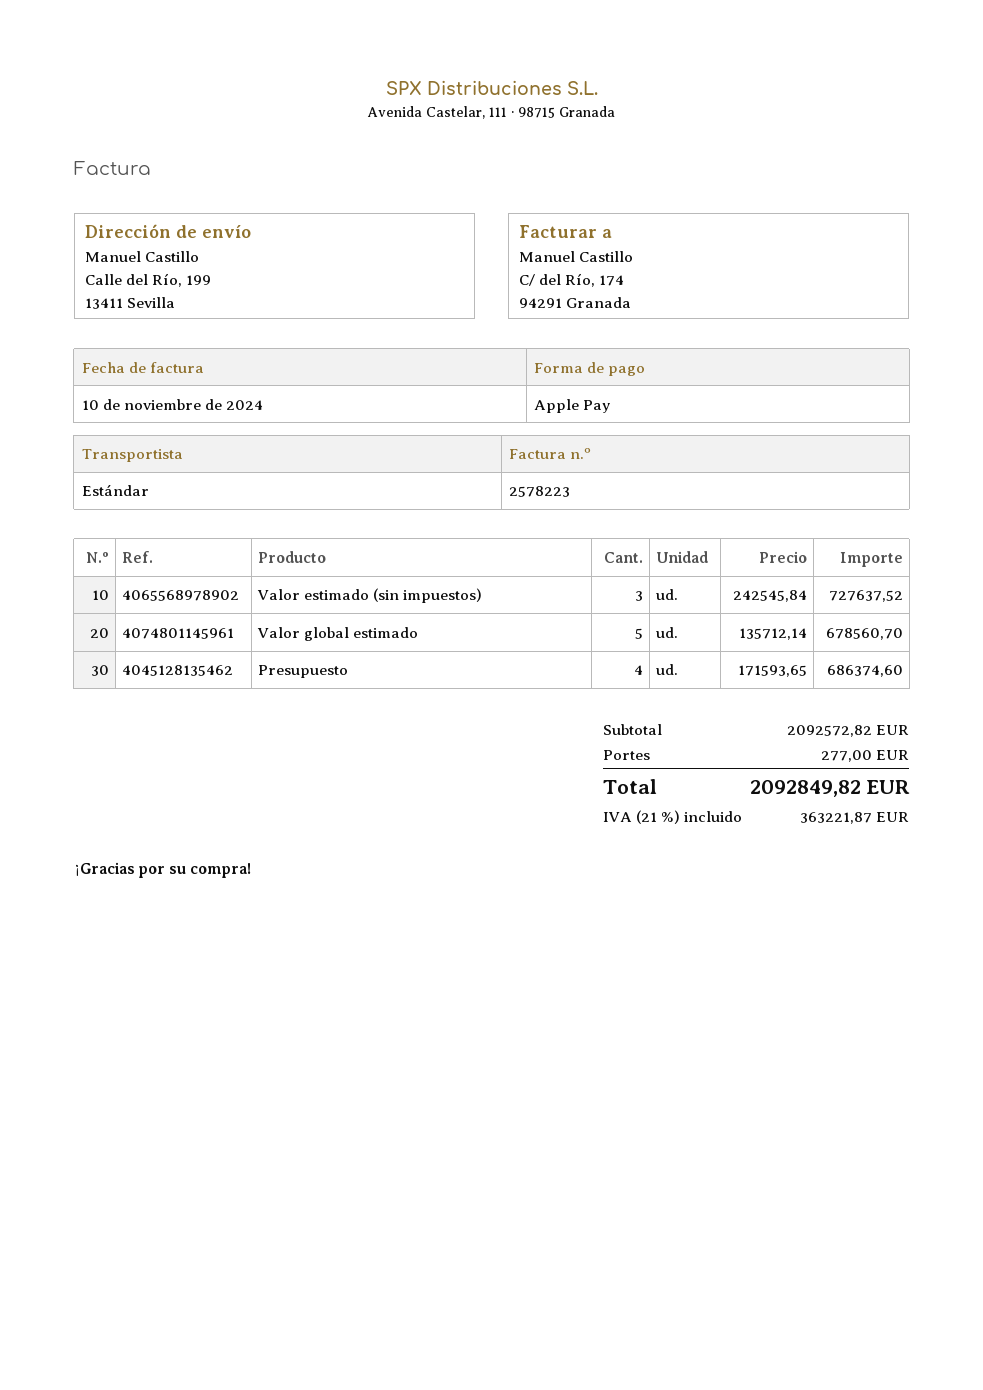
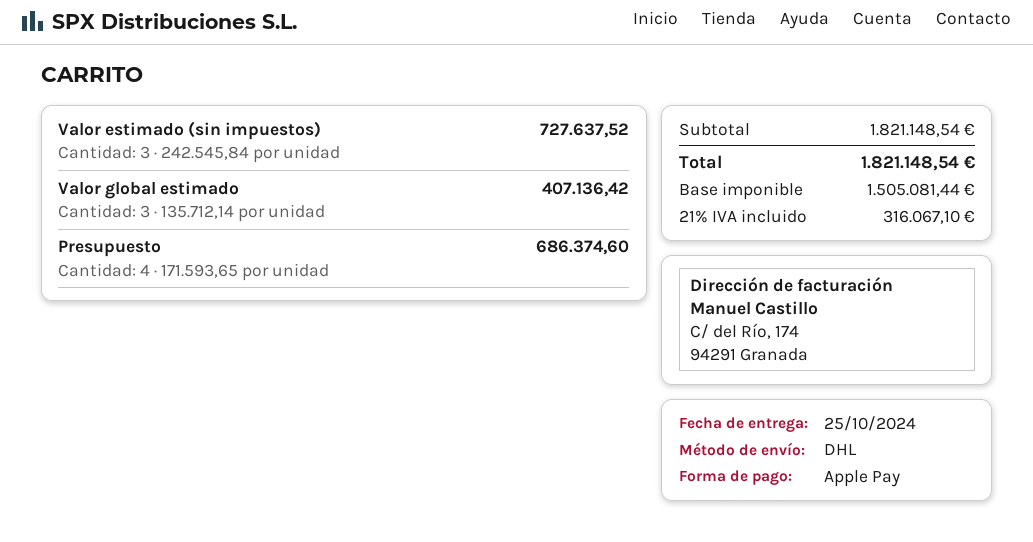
shipping method: standard -> DHL
Valor global estimado: 5 x 135712.14 = 678560.70 -> 3 x 135712.14 = 407136.42
subtotal: 2092572.82 -> 1821148.54
shipping: 277.00 -> none
tax: 21% = 363221.87 -> 21% = 316067.10
total: 2092849.82 -> 1821148.54

